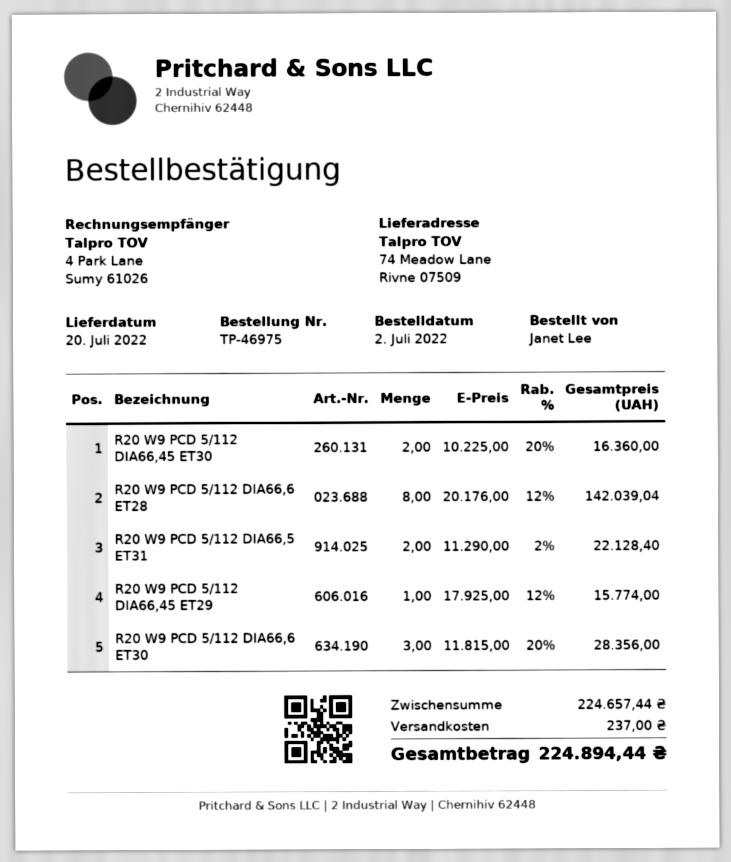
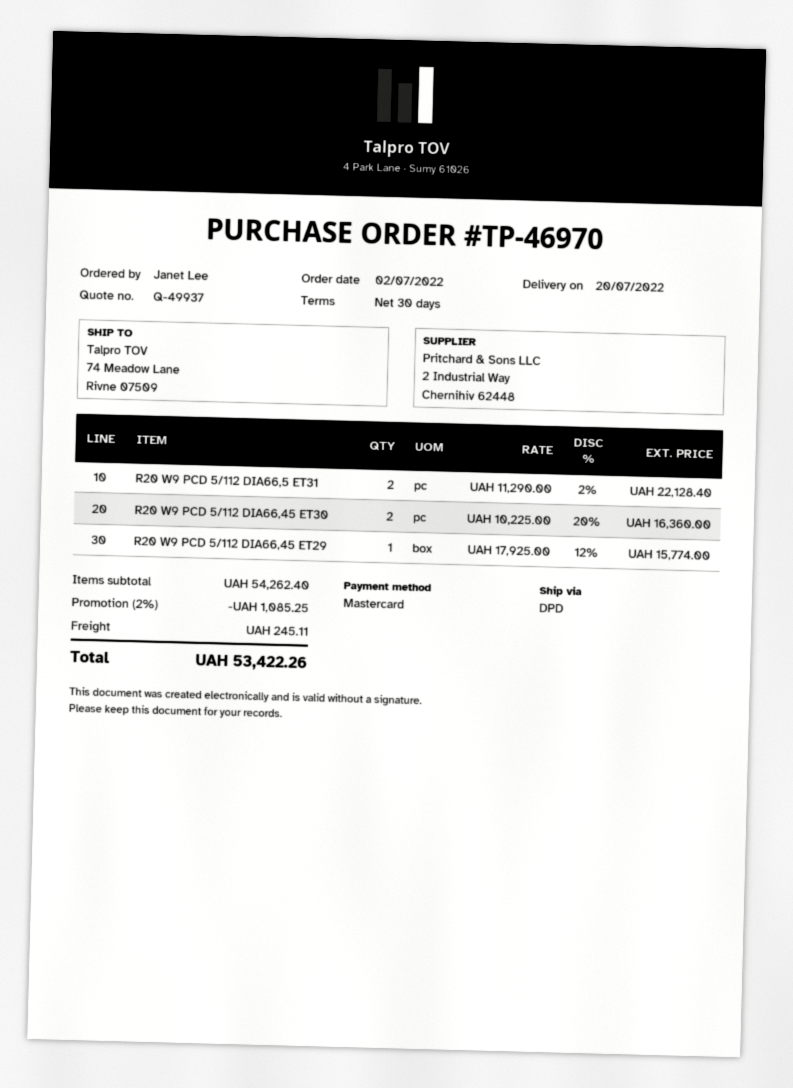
order number: TP-46975 -> TP-46970
R20 W9 PCD 5/112 DIA66,6 ET28: 8 x 20176.00 - 12% = 142039.04 -> none
R20 W9 PCD 5/112 DIA66,6 ET30: 3 x 11815.00 - 20% = 28356.00 -> none
subtotal: 224657.44 -> 54262.40
discount: none -> 2% = 1085.25
shipping: 237.00 -> 245.11
total: 224894.44 -> 53422.26

